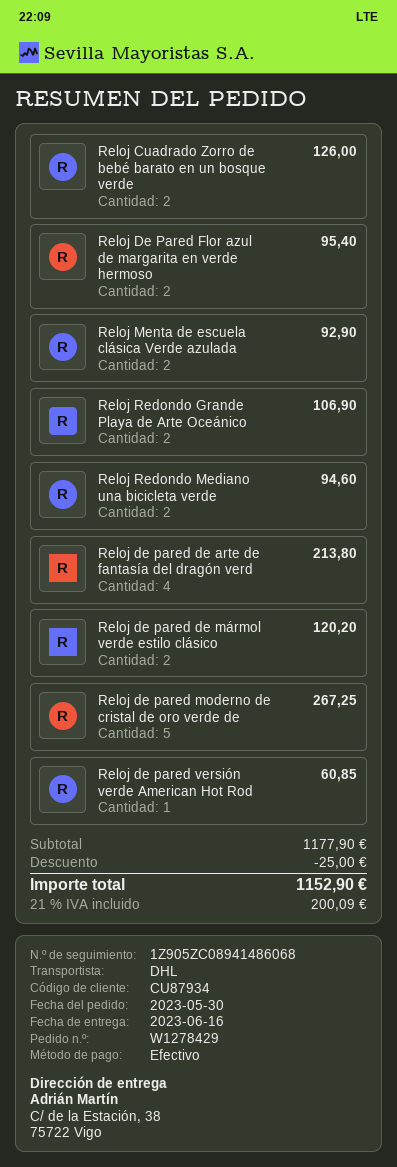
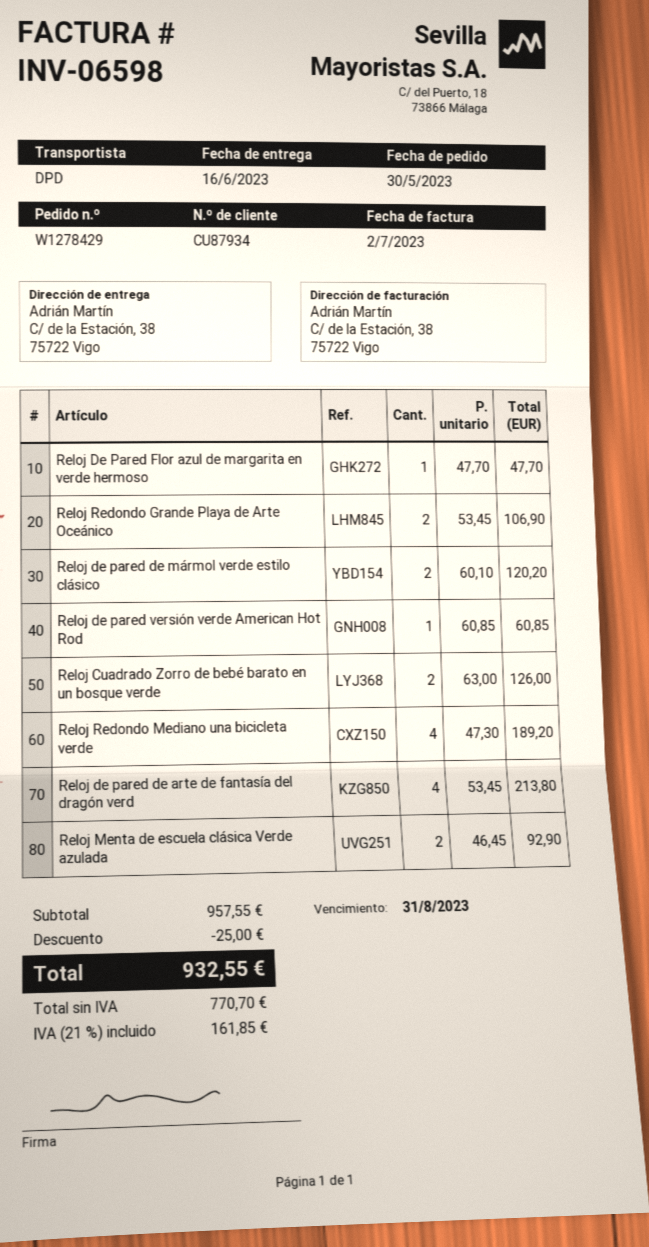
shipping method: DHL -> DPD
Reloj De Pared Flor azul de margarita en verde hermoso: 2 for 95.40 -> 1 for 47.70
Reloj Redondo Mediano una bicicleta verde: 2 for 94.60 -> 4 for 189.20
Reloj de pared moderno de cristal de oro verde de: 5 for 267.25 -> none
subtotal: 1177.90 -> 957.55
tax: 21% = 200.09 -> 21% = 161.85
total: 1152.90 -> 932.55

